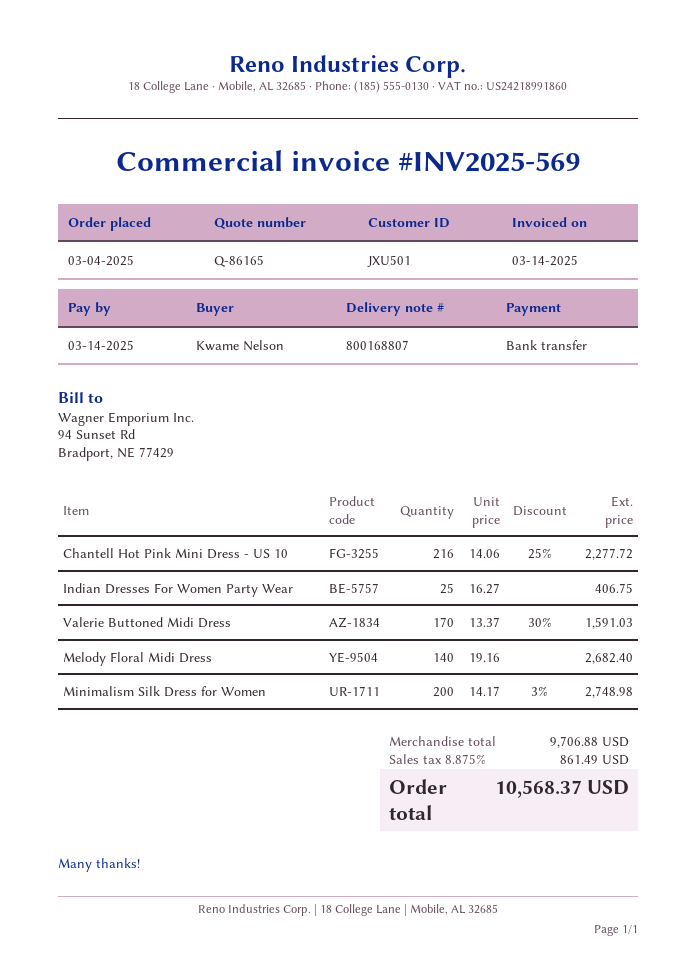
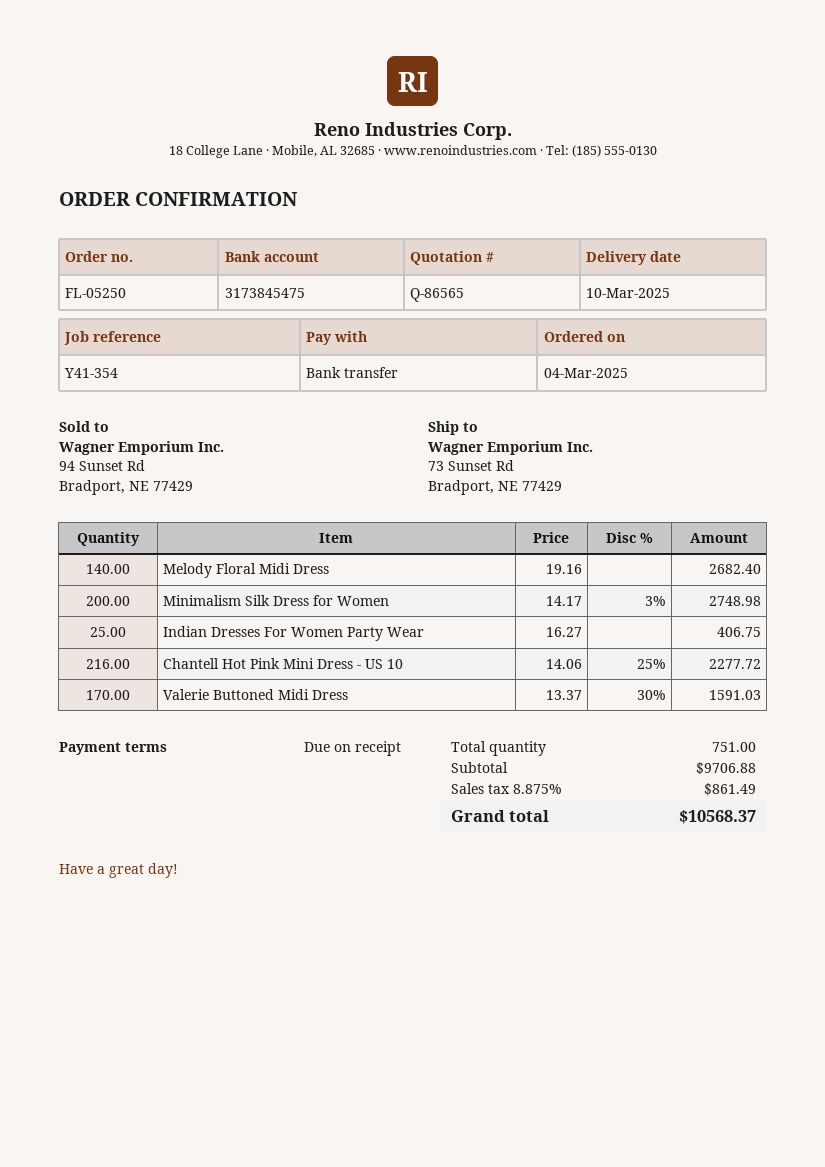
quote number: Q-86165 -> Q-86565

